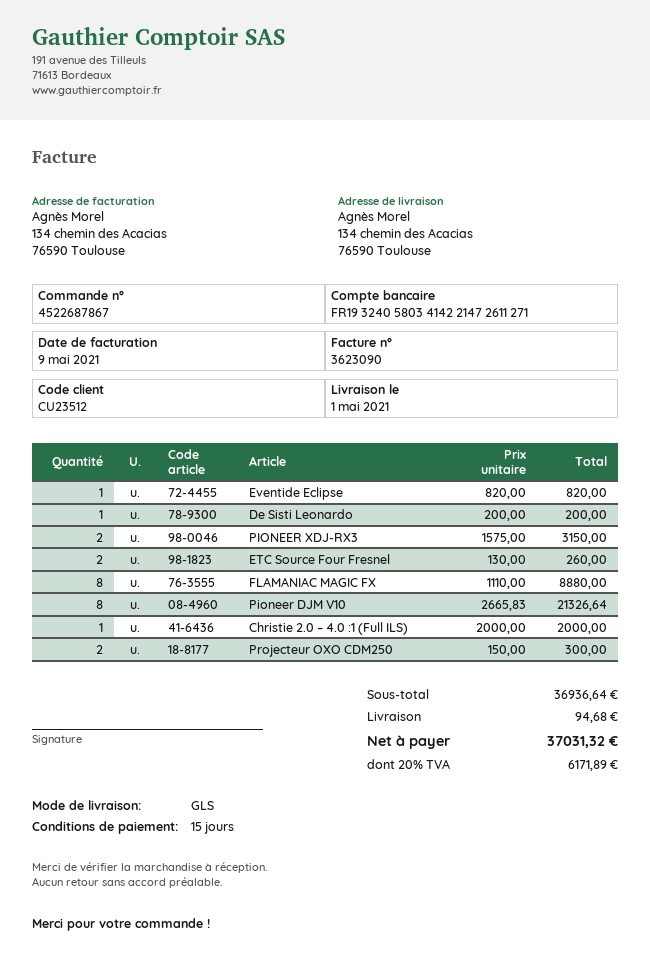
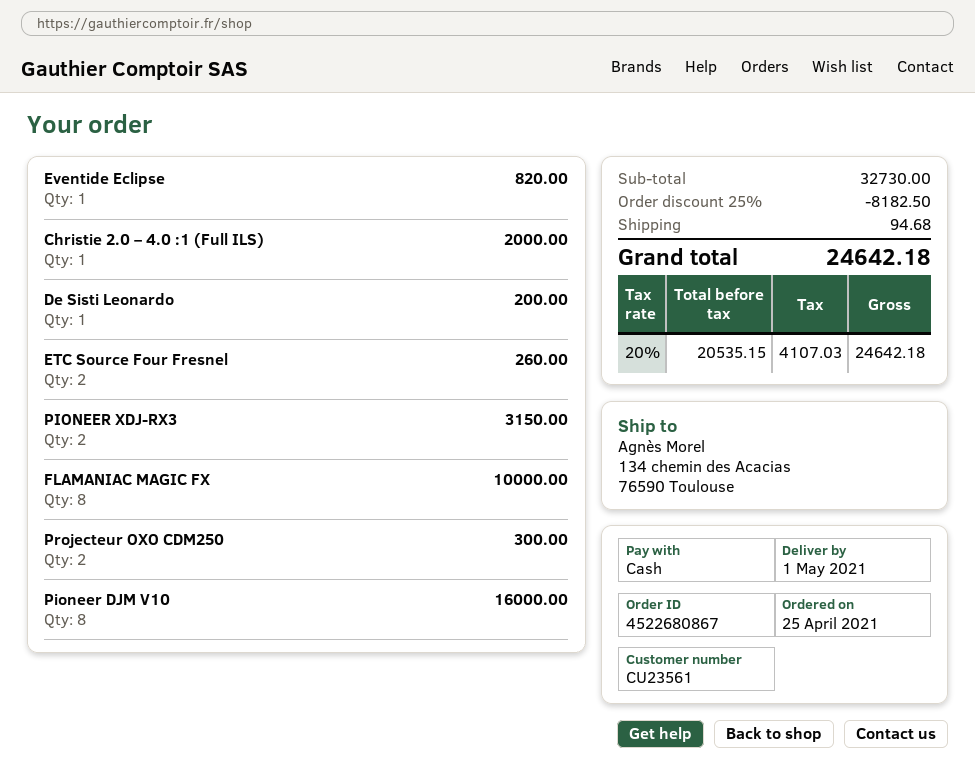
order number: 4522687867 -> 4522680867
customer number: CU23512 -> CU23561
FLAMANIAC MAGIC FX: 8 for 8880.00 -> 8 for 10000.00
Pioneer DJM V10: 8 for 21326.64 -> 8 for 16000.00
subtotal: 36936.64 -> 32730.00
discount: none -> 25% = 8182.50
tax: 20% = 6171.89 -> 20% = 4107.03
total: 37031.32 -> 24642.18

